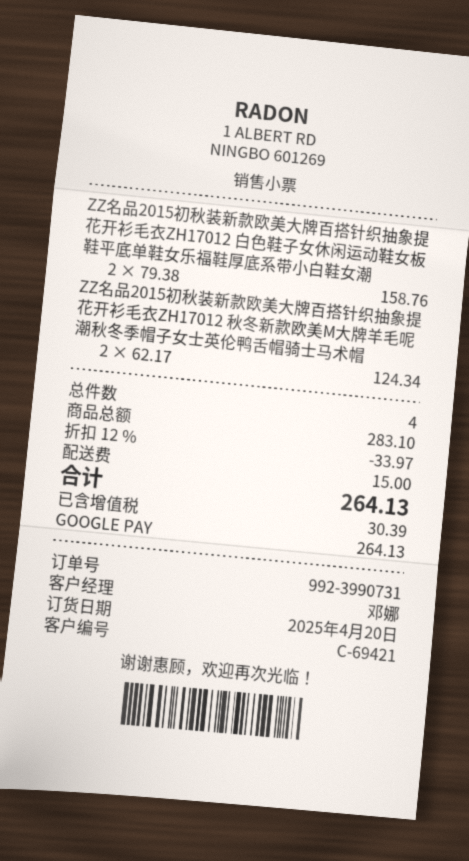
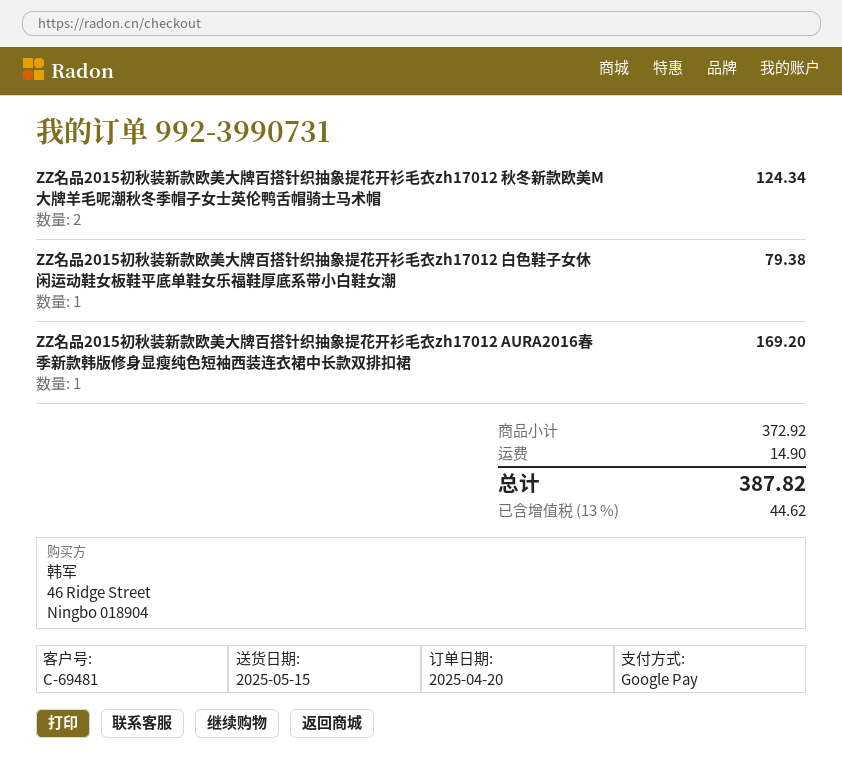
customer number: C-69421 -> C-69481
ZZ名品2015初秋装新款欧美大牌百搭针织抽象提花开衫毛衣ZH17012 白色鞋子女休闲运动鞋女板鞋平底单鞋女乐福鞋厚底系带小白鞋女潮: 2 for 158.76 -> 1 for 79.38
ZZ名品2015初秋装新款欧美大牌百搭针织抽象提花开衫毛衣zh17012 AURA2016春季新款韩版修身显瘦纯色短袖西装连衣裙中长款双排扣裙: none -> 1 for 169.20
subtotal: 283.10 -> 372.92
discount: 12% = 33.97 -> none
shipping: 15.00 -> 14.90
tax: 30.39 -> 44.62
total: 264.13 -> 387.82

